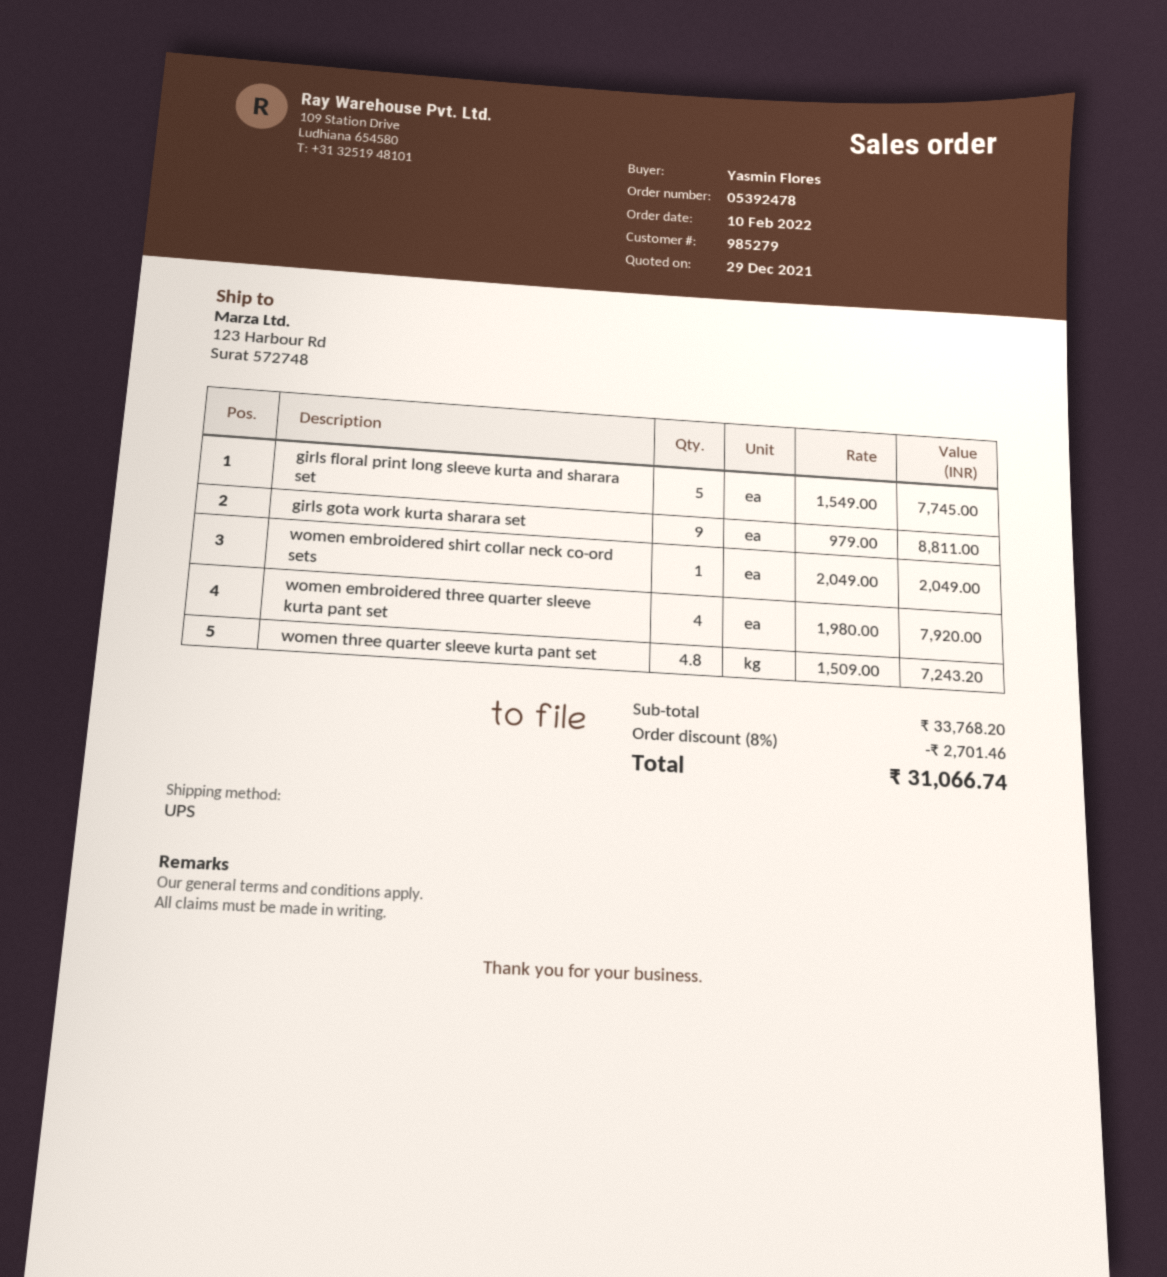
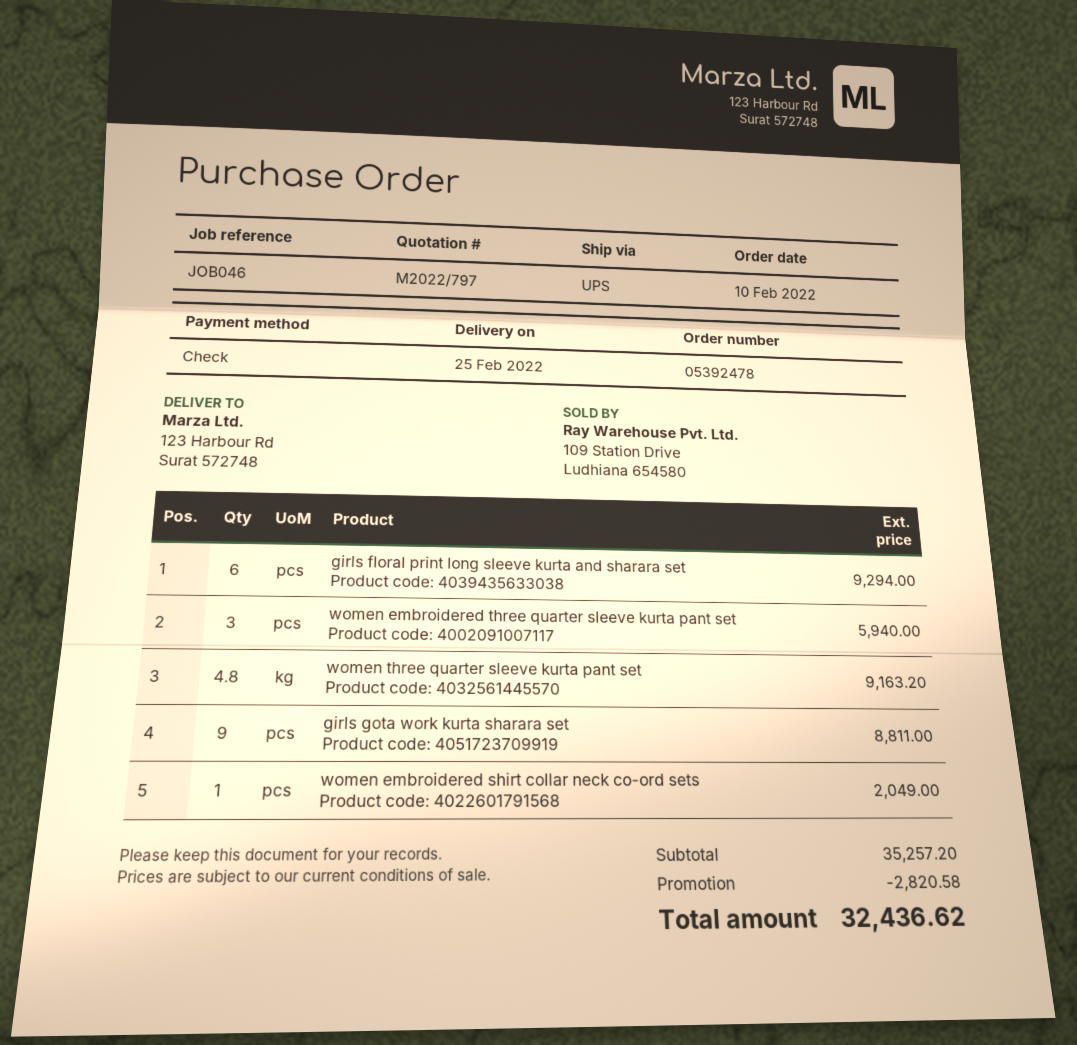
girls floral print long sleeve kurta and sharara set: 5 for 7745.00 -> 6 for 9294.00
women embroidered three quarter sleeve kurta pant set: 4 for 7920.00 -> 3 for 5940.00
women three quarter sleeve kurta pant set: 4.8 for 7243.20 -> 4.8 for 9163.20
subtotal: 33768.20 -> 35257.20
discount: 2701.46 -> 2820.58
total: 31066.74 -> 32436.62

